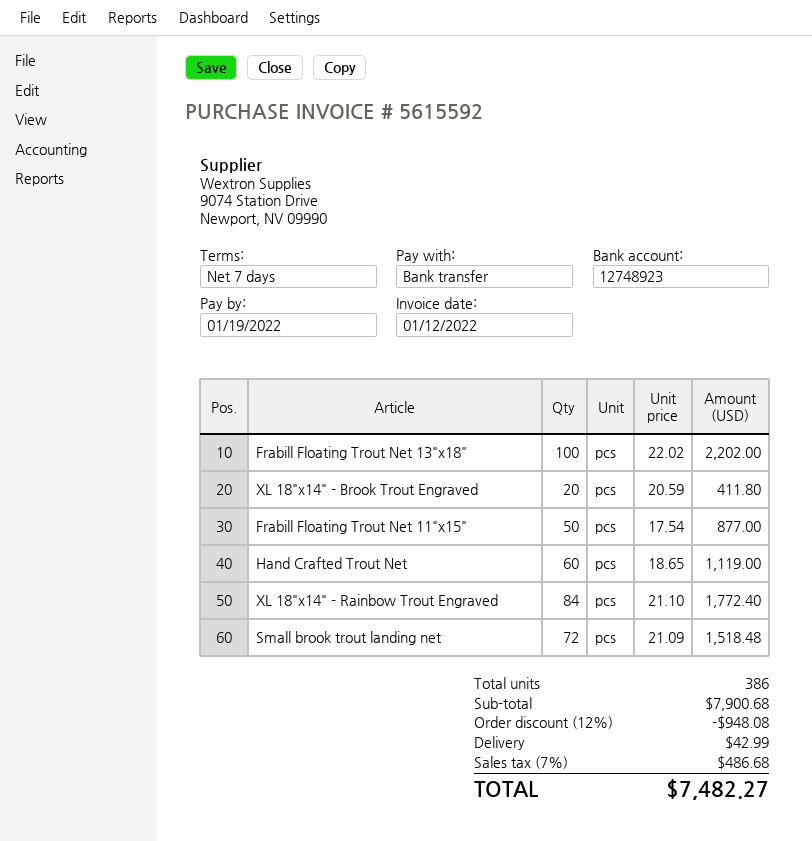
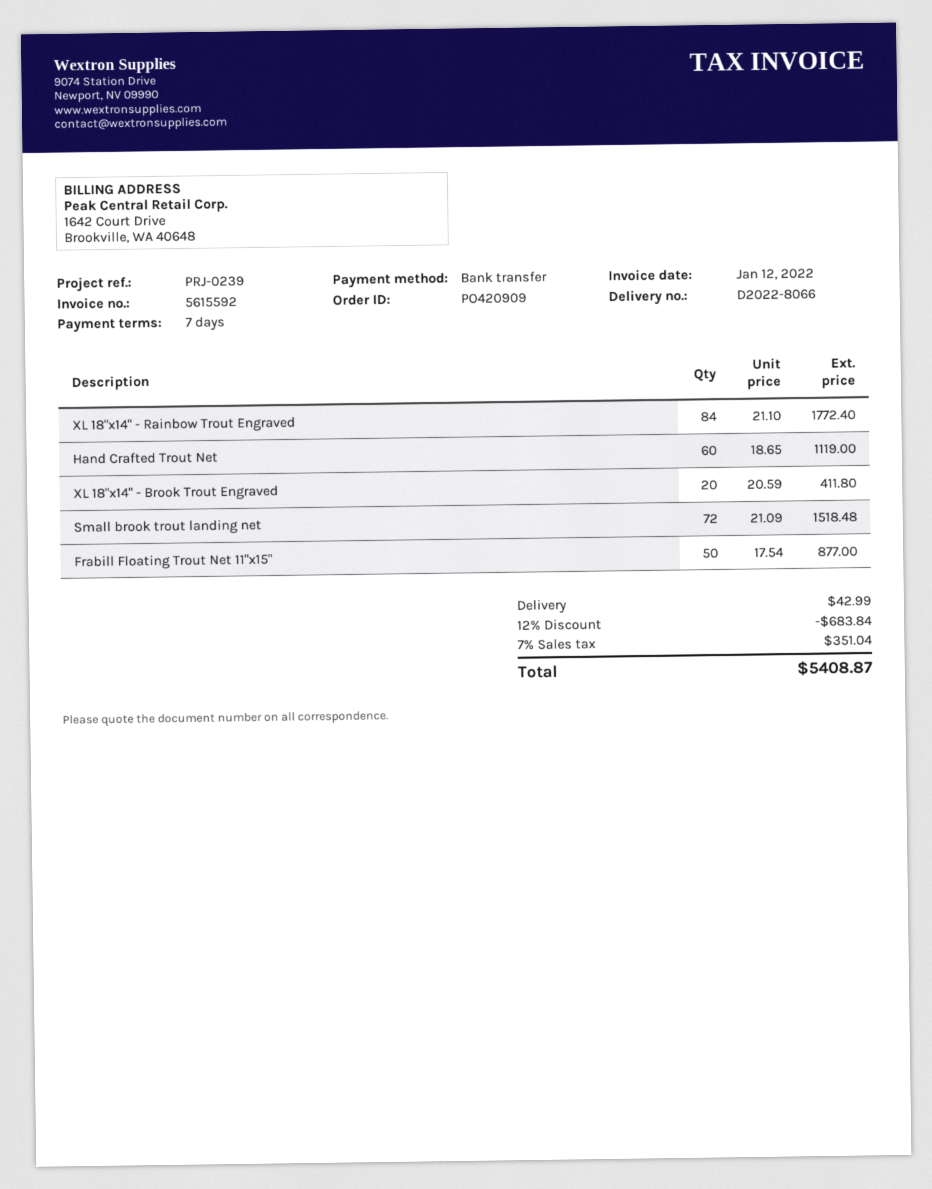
Frabill Floating Trout Net 13"x18": 100 x 22.02 = 2202.00 -> none
discount: 12% = 948.08 -> 12% = 683.84
tax: 7% = 486.68 -> 7% = 351.04
total: 7482.27 -> 5408.87

